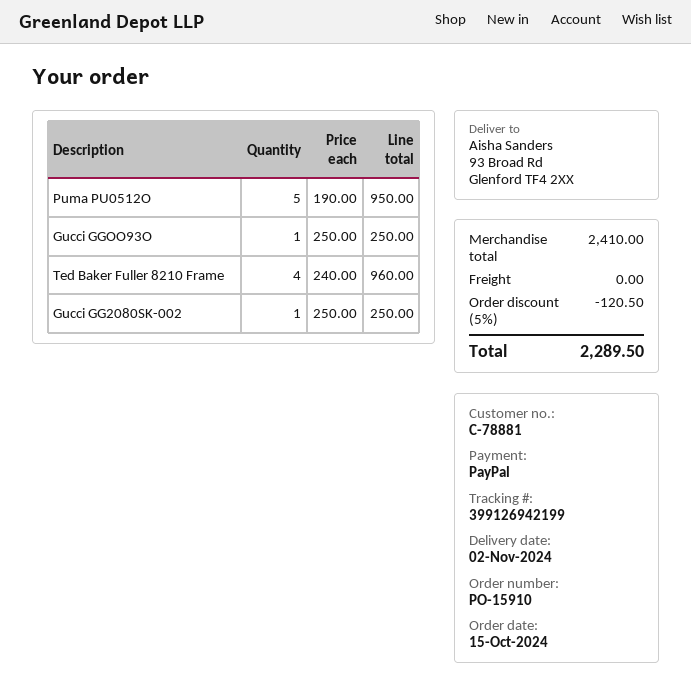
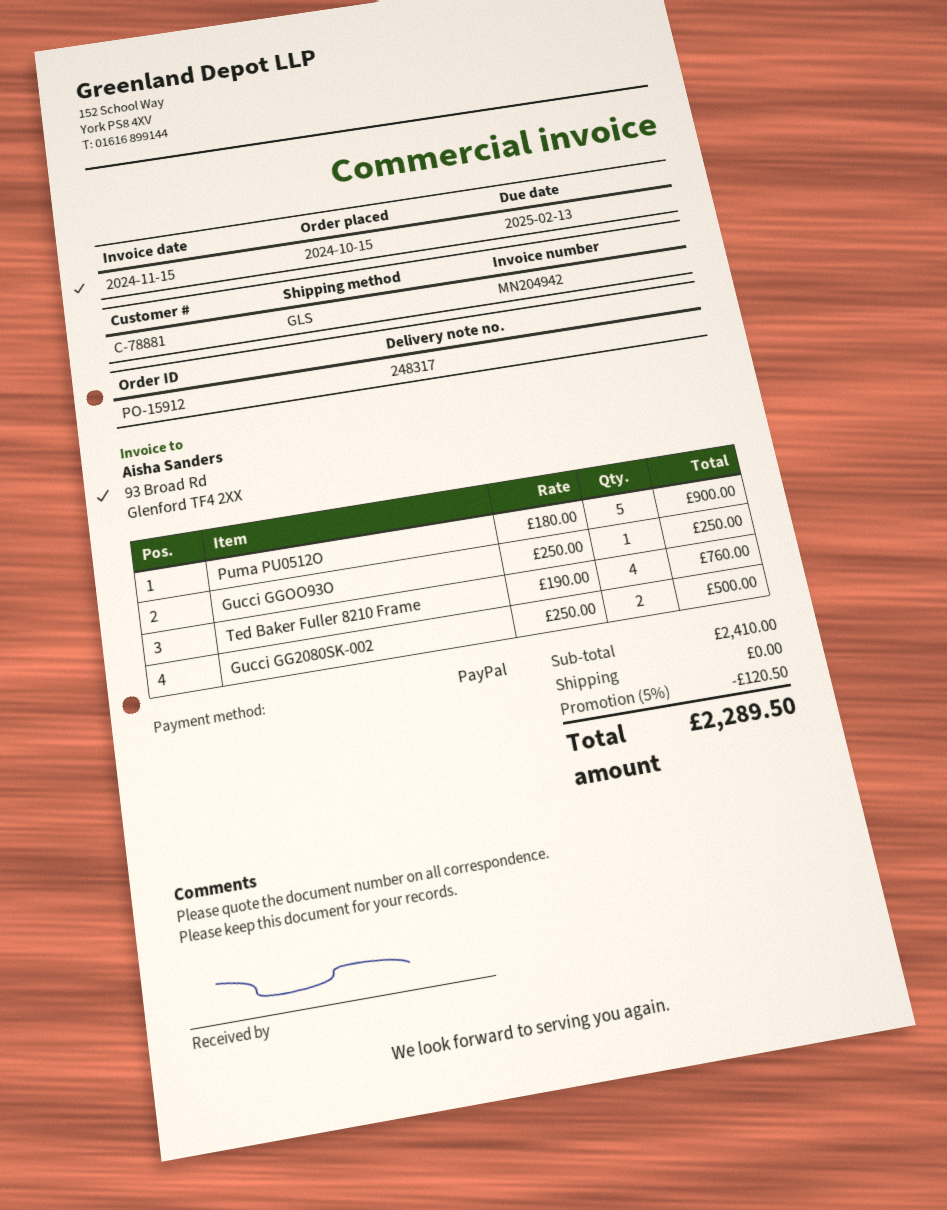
order number: PO-15910 -> PO-15912
Puma PU0512O: 5 x 190.00 = 950.00 -> 5 x 180.00 = 900.00
Ted Baker Fuller 8210 Frame: 4 x 240.00 = 960.00 -> 4 x 190.00 = 760.00
Gucci GG2080SK-002: 1 x 250.00 = 250.00 -> 2 x 250.00 = 500.00

